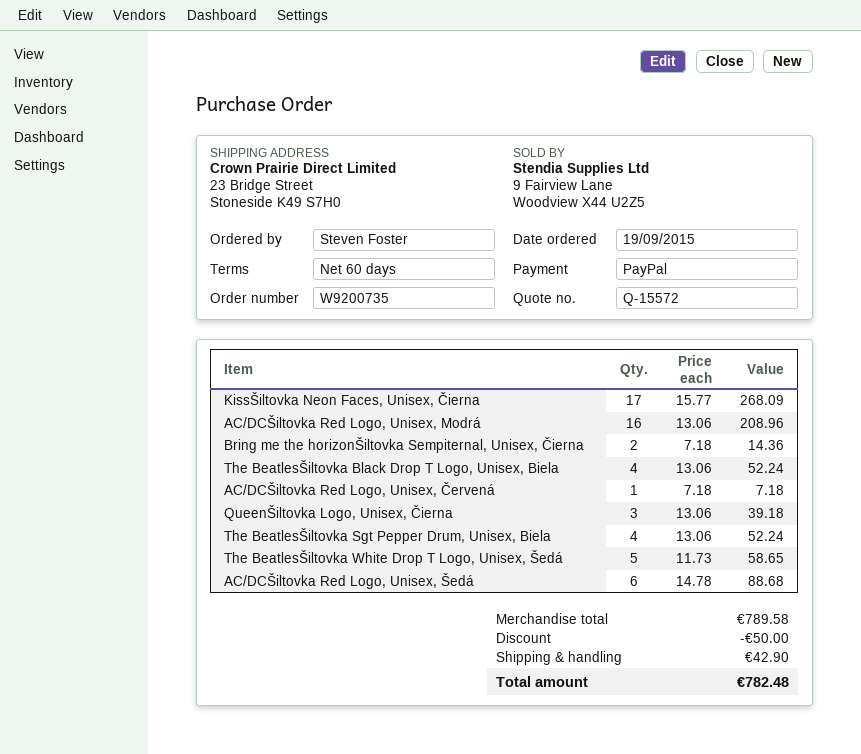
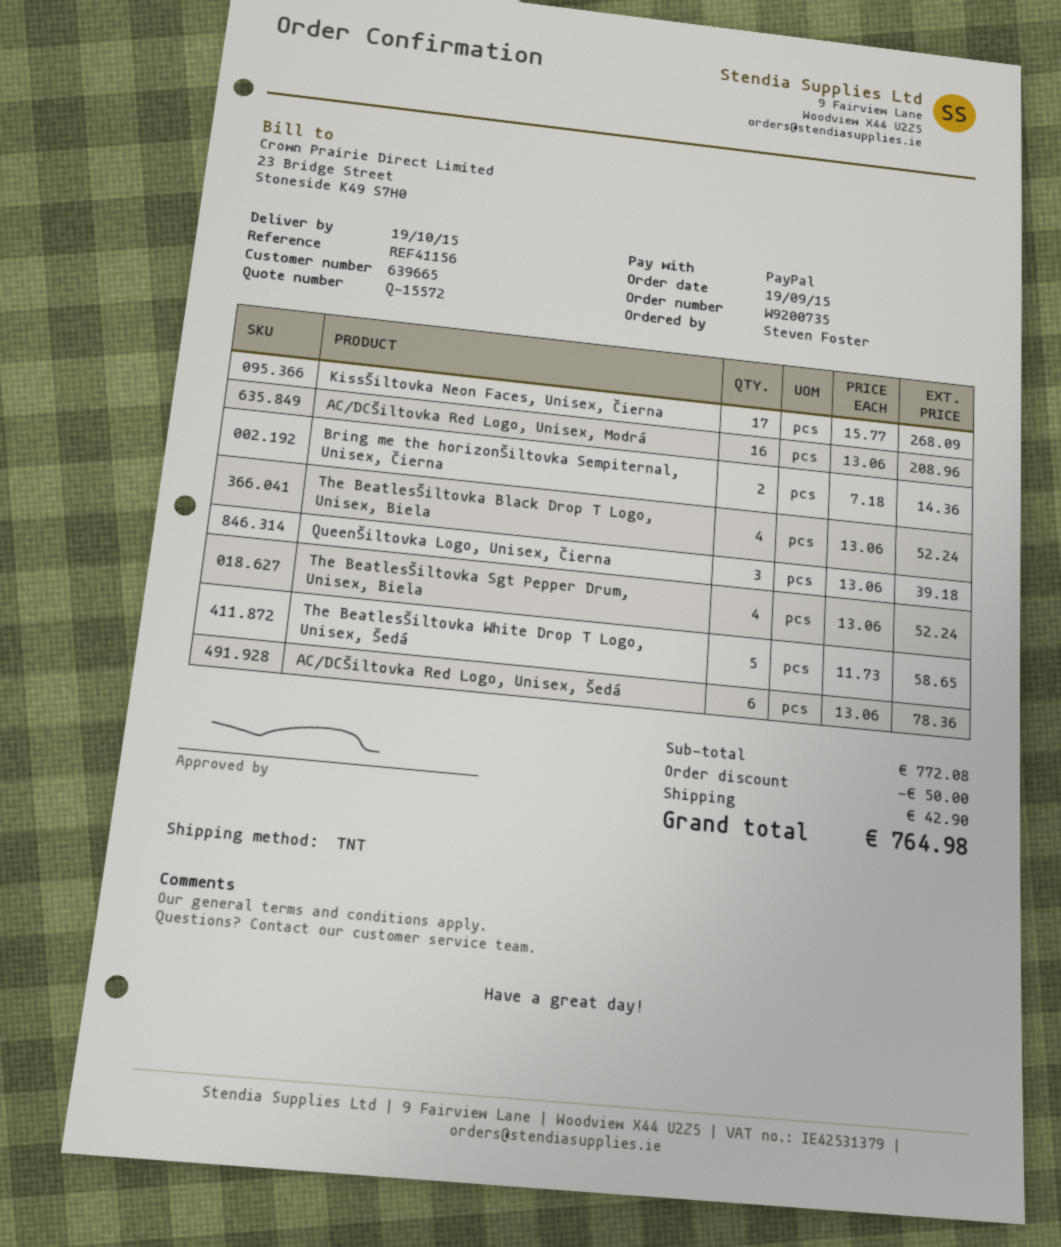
AC/DCŠiltovka Red Logo, Unisex, Červená: 1 x 7.18 = 7.18 -> none
AC/DCŠiltovka Red Logo, Unisex, Šedá: 6 x 14.78 = 88.68 -> 6 x 13.06 = 78.36
subtotal: 789.58 -> 772.08
total: 782.48 -> 764.98

